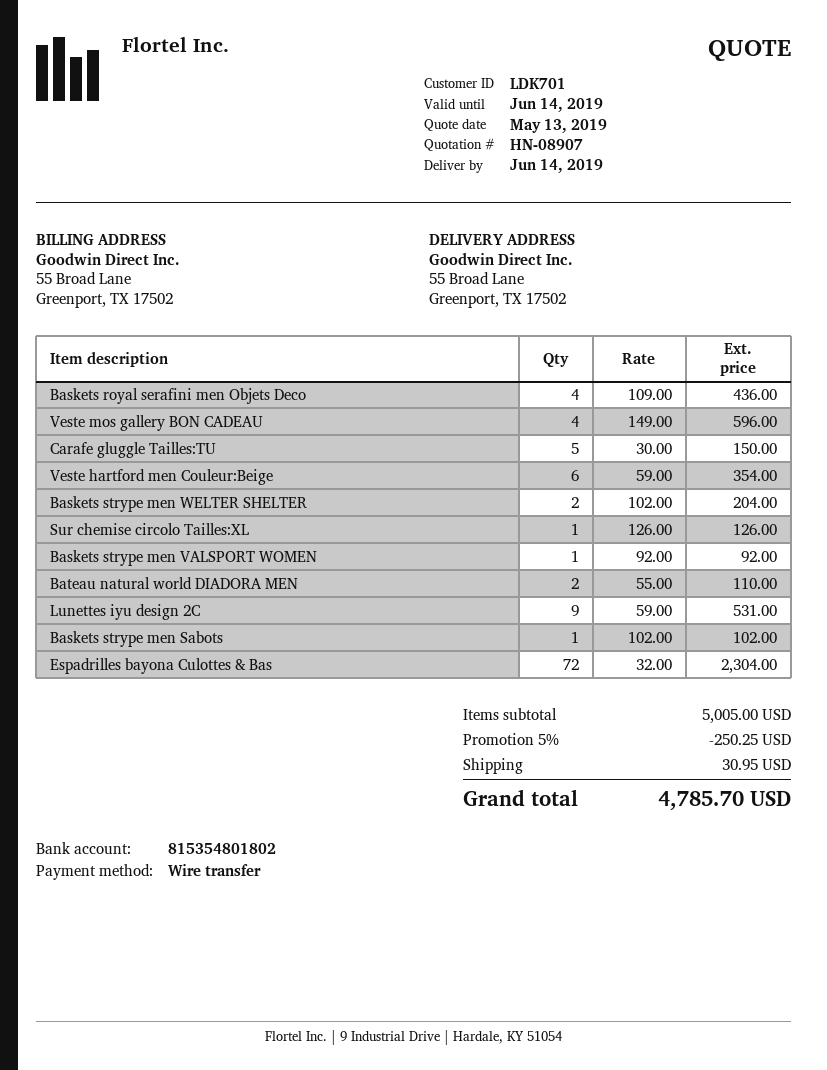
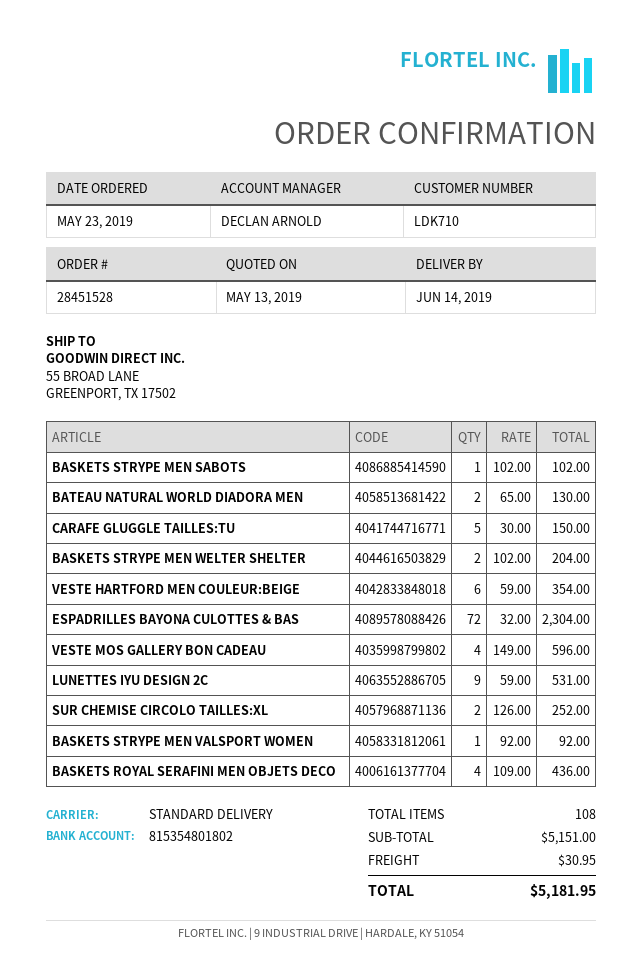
customer number: LDK701 -> LDK710
Sur chemise circolo Tailles:XL: 1 x 126.00 = 126.00 -> 2 x 126.00 = 252.00
Bateau natural world DIADORA MEN: 2 x 55.00 = 110.00 -> 2 x 65.00 = 130.00
subtotal: 5005.00 -> 5151.00
discount: 5% = 250.25 -> none
total: 4785.70 -> 5181.95

